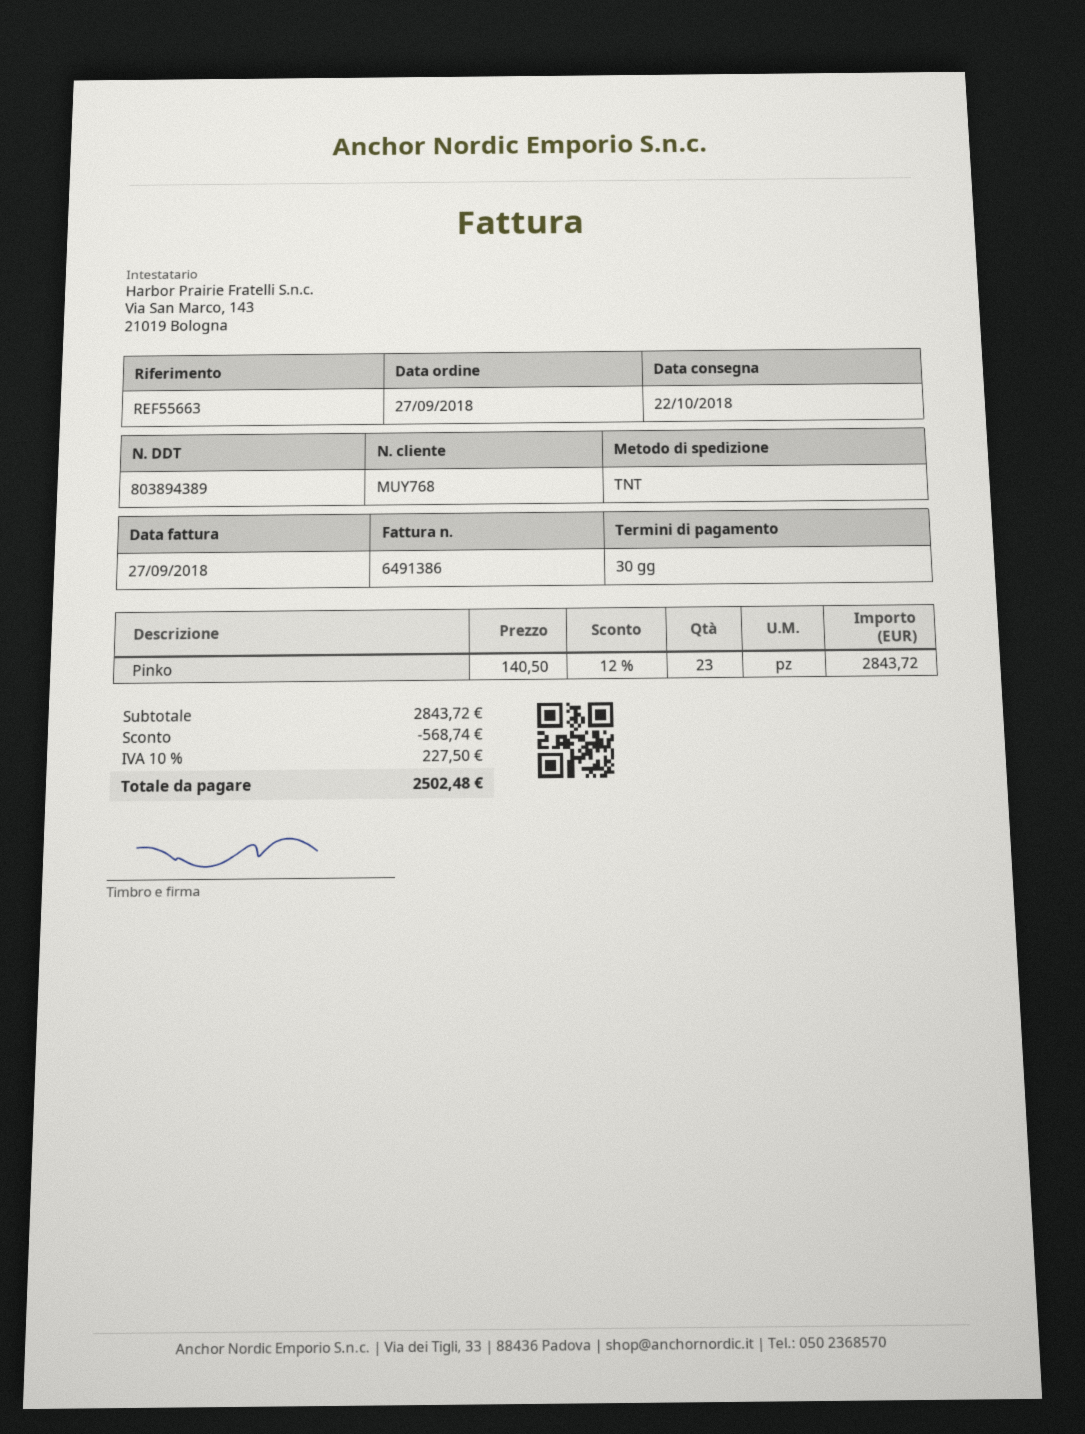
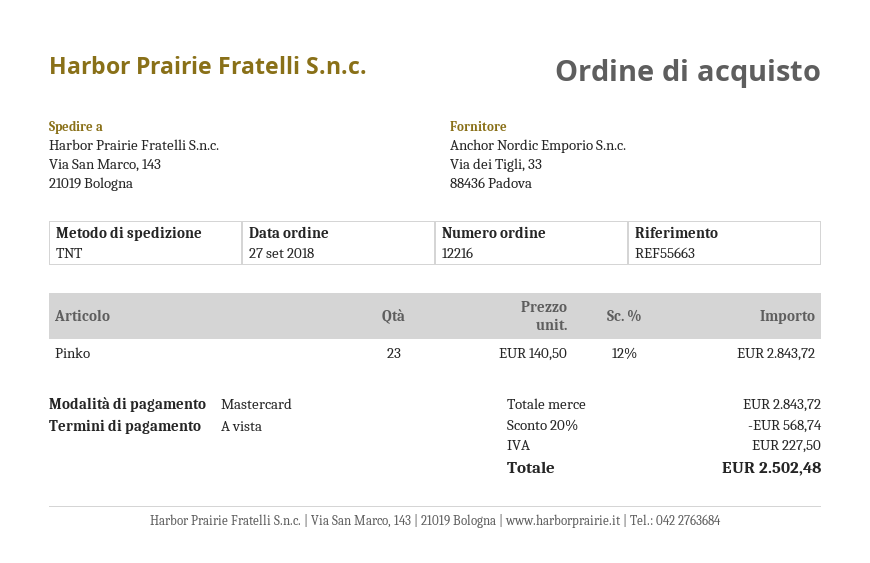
payment terms: 30 days -> on receipt

